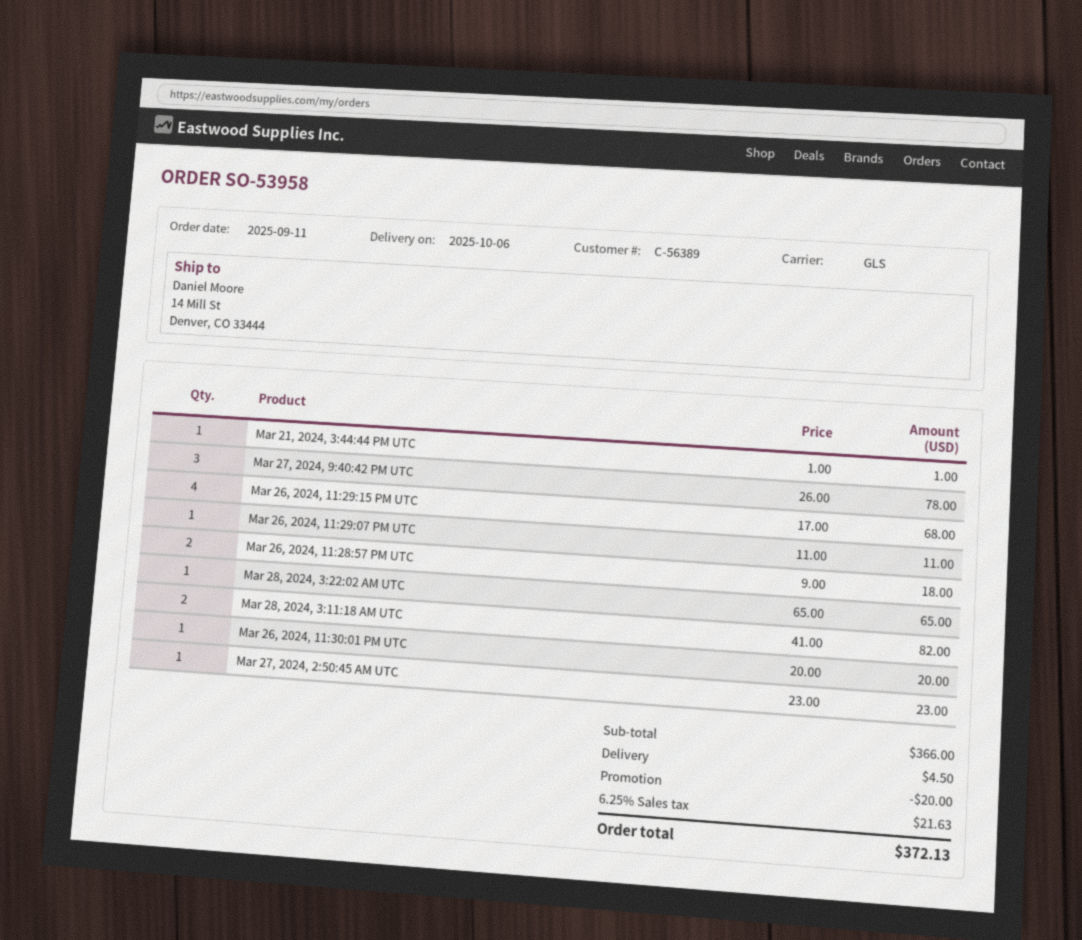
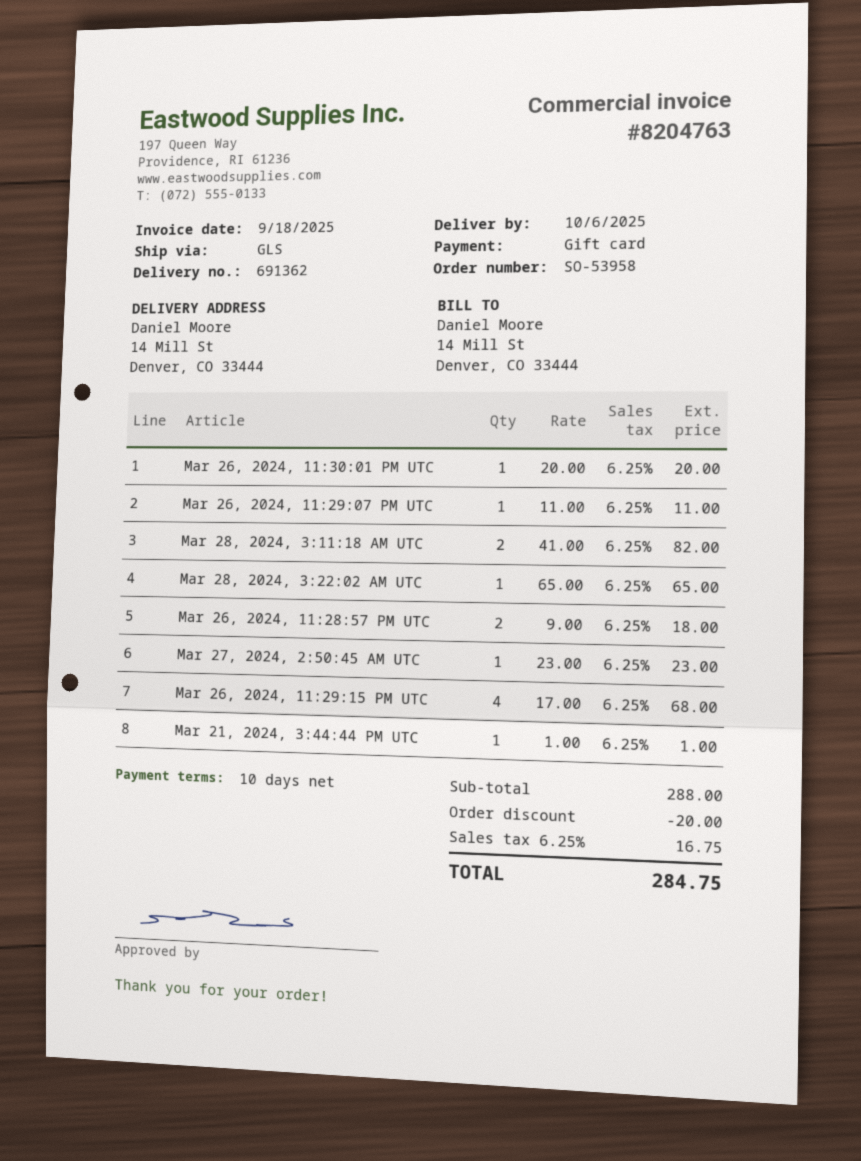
Mar 27, 2024, 9:40:42 PM UTC: 3 x 26.00 = 78.00 -> none
subtotal: 366.00 -> 288.00
shipping: 4.50 -> none
tax: 6.25% = 21.63 -> 6.25% = 16.75
total: 372.13 -> 284.75

